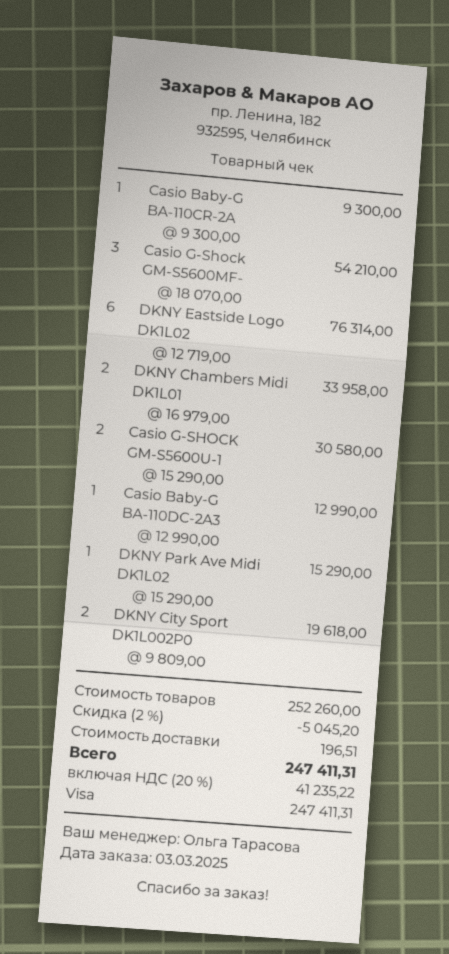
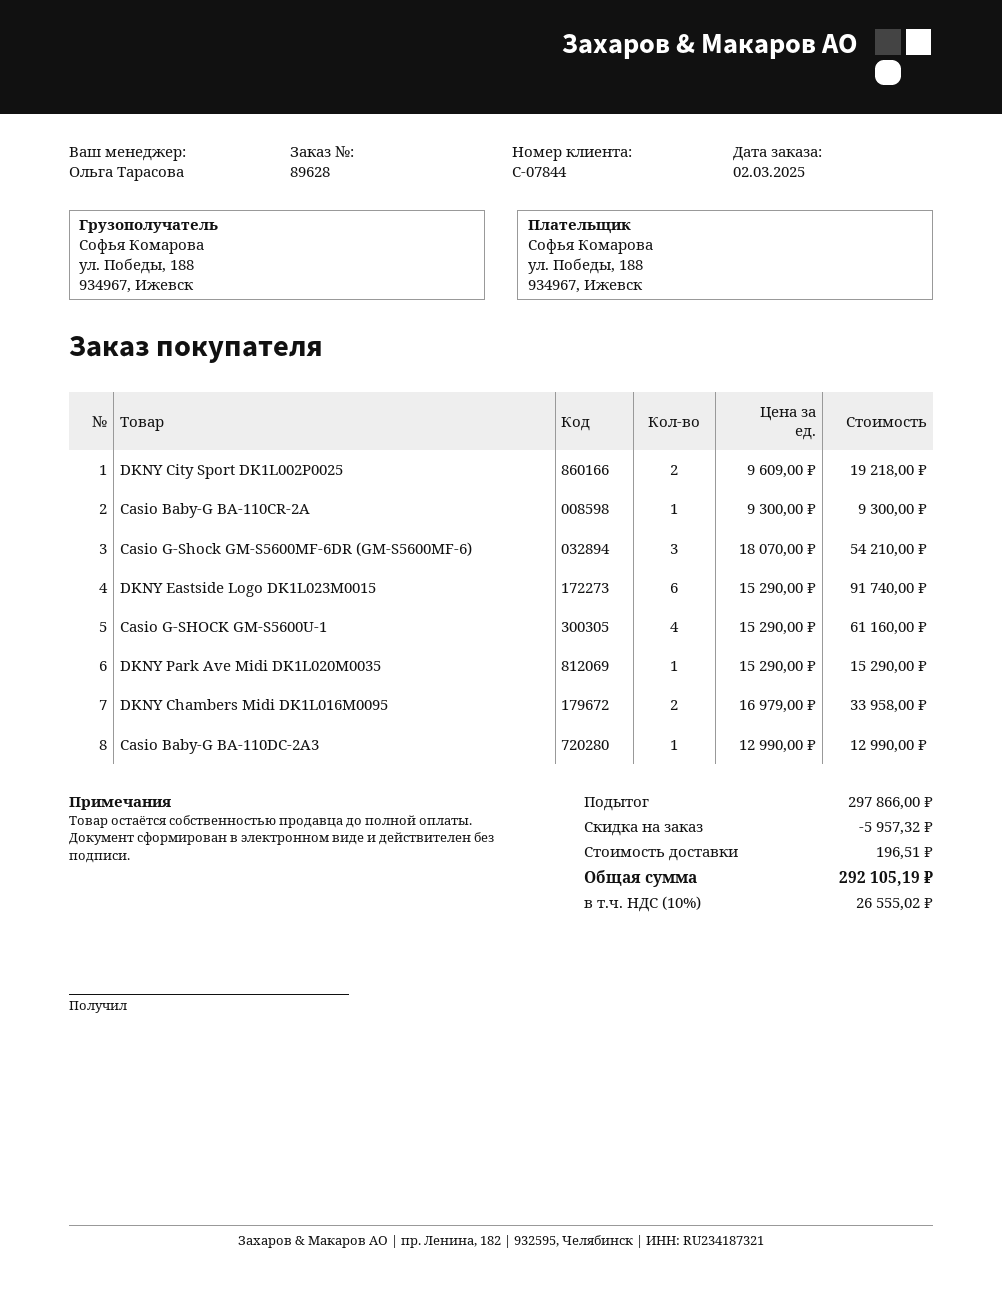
order date: 2025-03-03 -> 2025-03-02
DKNY Eastside Logo DK1L02: 6 x 12719.00 = 76314.00 -> 6 x 15290.00 = 91740.00
Casio G-SHOCK GM-S5600U-1: 2 x 15290.00 = 30580.00 -> 4 x 15290.00 = 61160.00
DKNY City Sport DK1L002P0: 2 x 9809.00 = 19618.00 -> 2 x 9609.00 = 19218.00
subtotal: 252260.00 -> 297866.00
discount: 5045.20 -> 5957.32
tax: 20% = 41235.22 -> 10% = 26555.02
total: 247411.31 -> 292105.19

